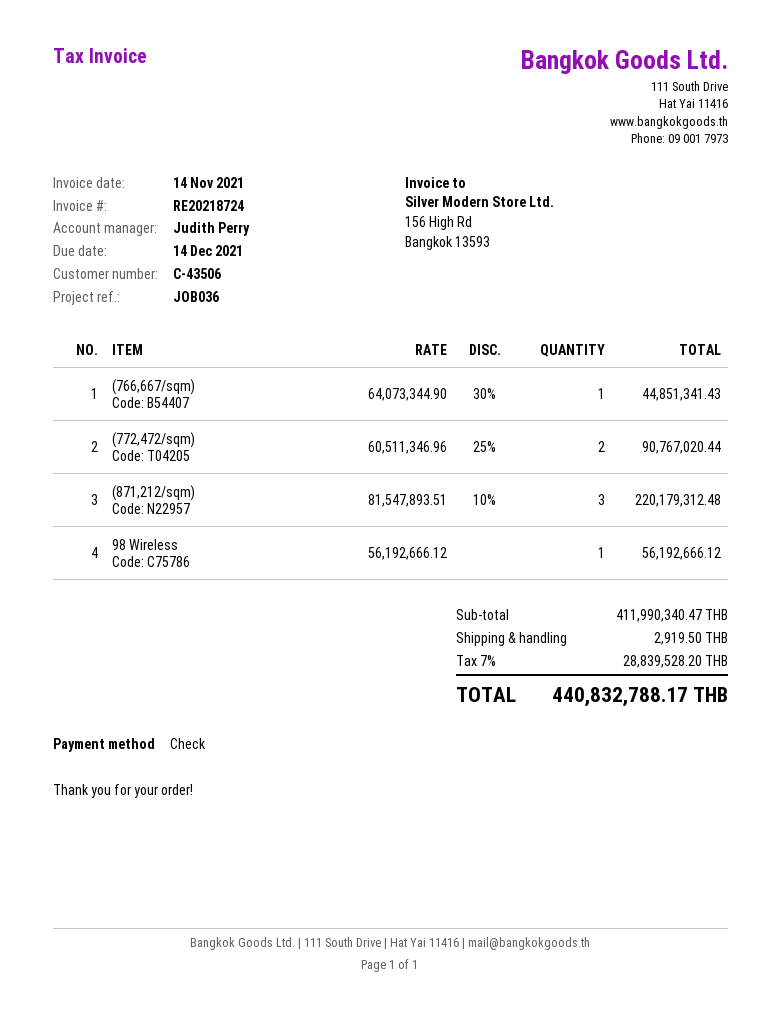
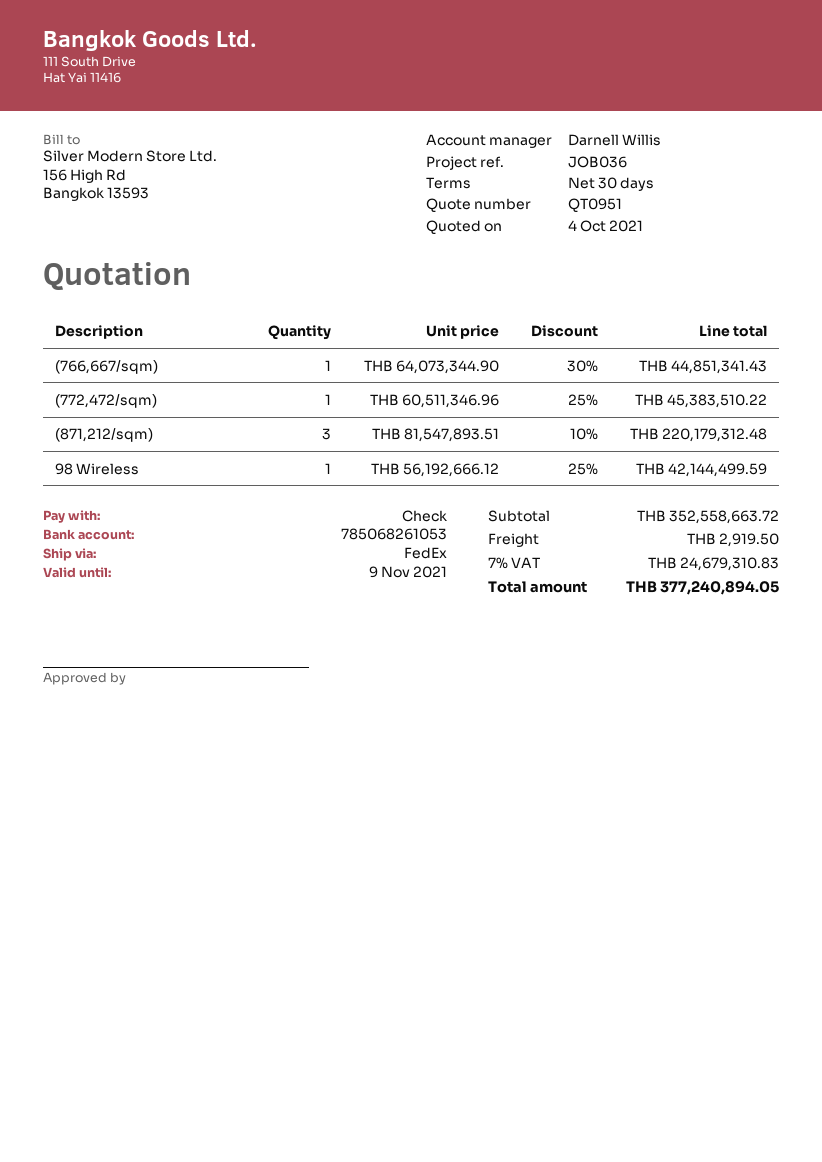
sales rep: Judith Perry -> Darnell Willis
(772,472/sqm): 2 x 60511346.96 - 25% = 90767020.44 -> 1 x 60511346.96 - 25% = 45383510.22
98 Wireless: 1 x 56192666.12 = 56192666.12 -> 1 x 56192666.12 - 25% = 42144499.59
subtotal: 411990340.47 -> 352558663.72
tax: 7% = 28839528.20 -> 7% = 24679310.83
total: 440832788.17 -> 377240894.05

